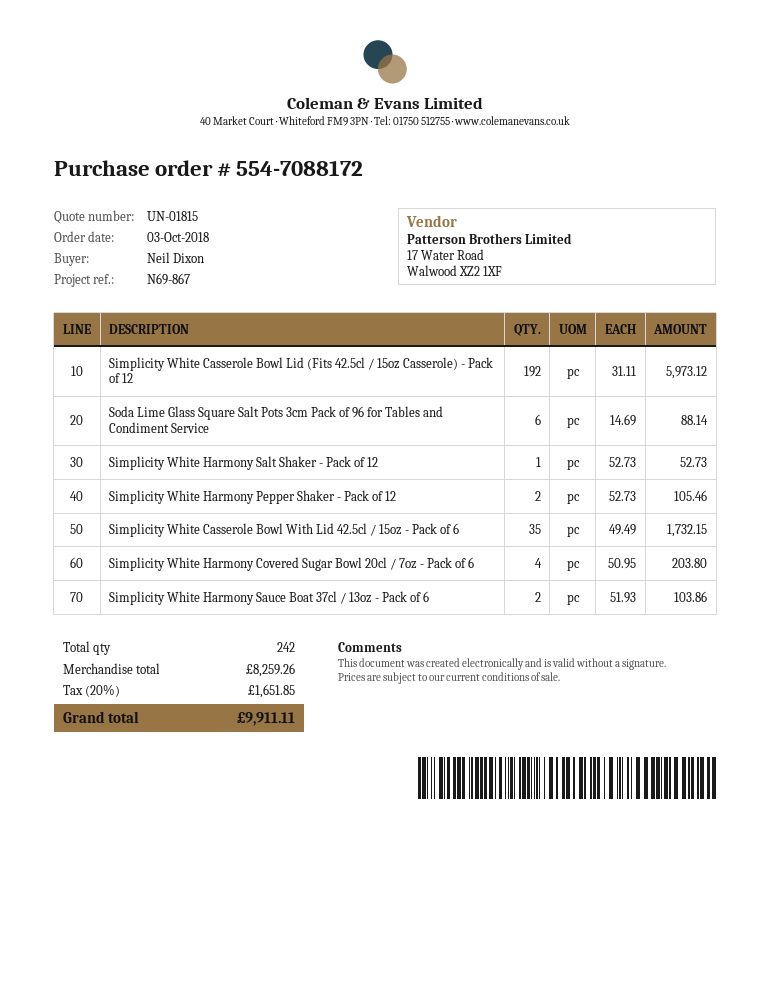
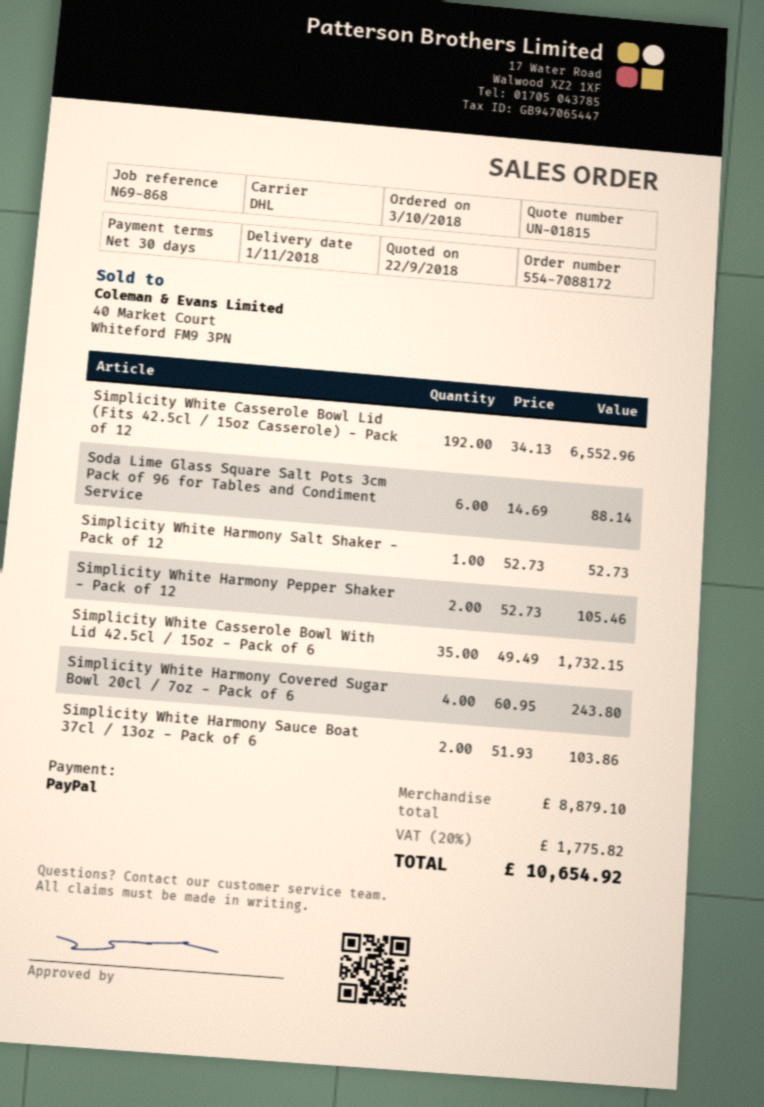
reference: N69-867 -> N69-868
Simplicity White Casserole Bowl Lid (Fits 42.5cl / 15oz Casserole) - Pack of 12: 192 x 31.11 = 5973.12 -> 192 x 34.13 = 6552.96
Simplicity White Harmony Covered Sugar Bowl 20cl / 7oz - Pack of 6: 4 x 50.95 = 203.80 -> 4 x 60.95 = 243.80
subtotal: 8259.26 -> 8879.10
tax: 20% = 1651.85 -> 20% = 1775.82
total: 9911.11 -> 10654.92

